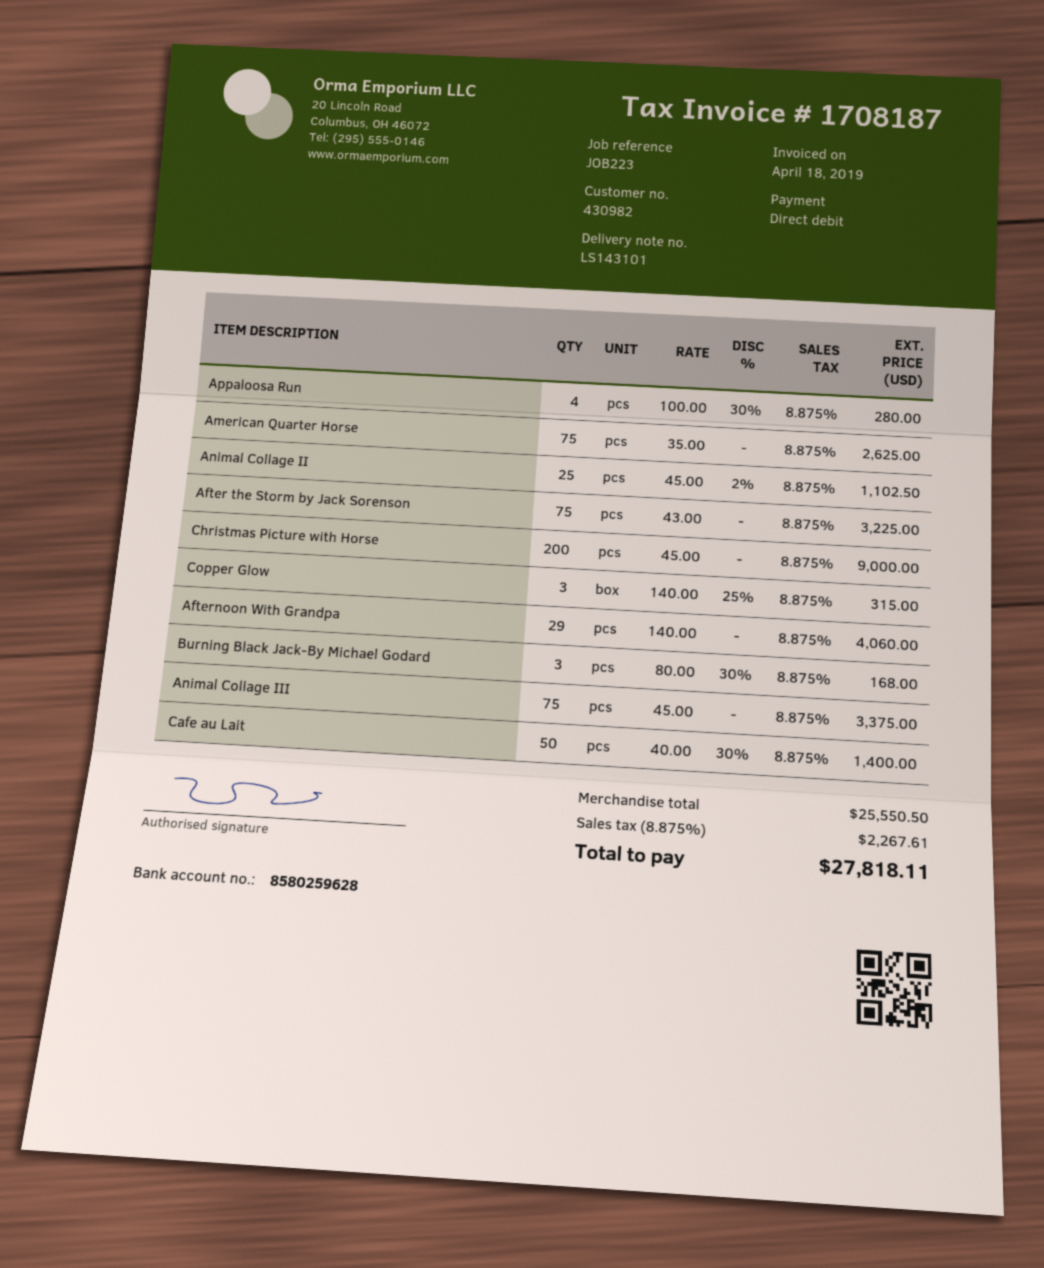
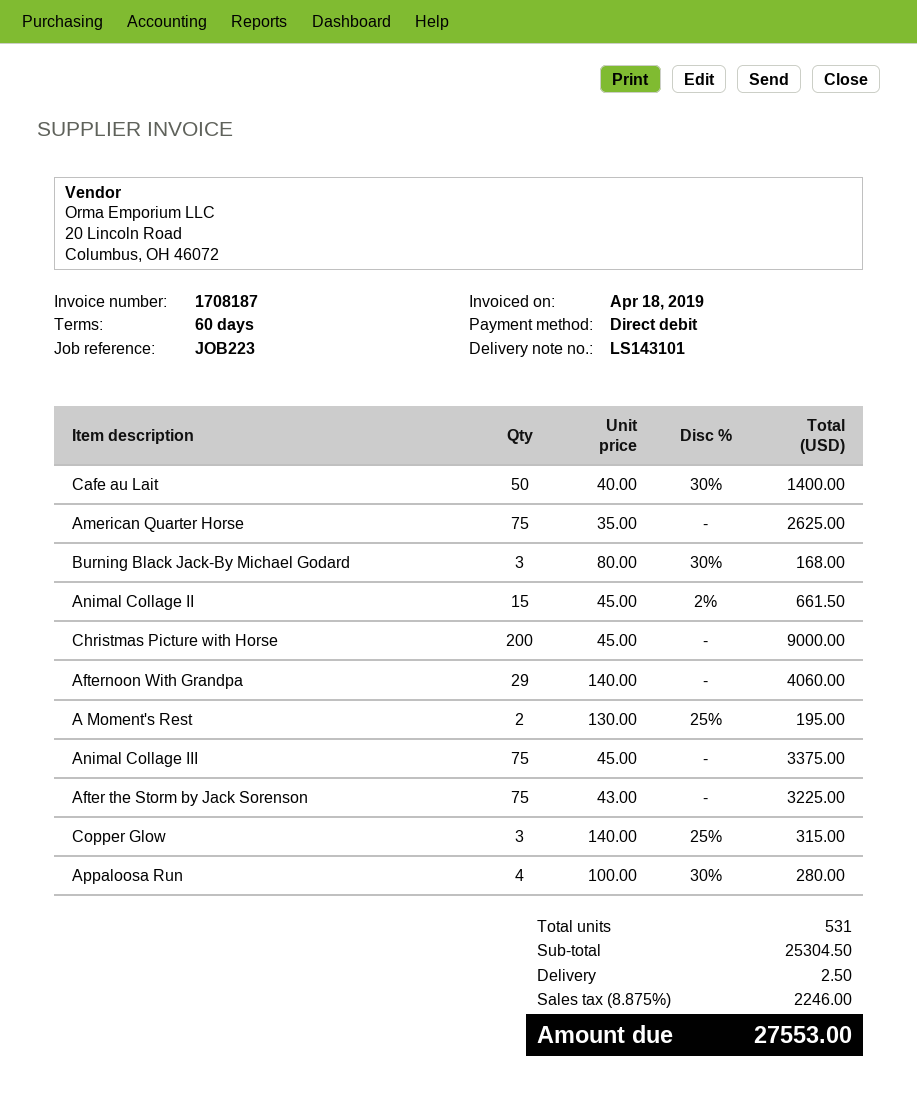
Animal Collage II: 25 x 45.00 - 2% = 1102.50 -> 15 x 45.00 - 2% = 661.50
A Moment's Rest: none -> 2 x 130.00 - 25% = 195.00
subtotal: 25550.50 -> 25304.50
shipping: none -> 2.50
tax: 8.875% = 2267.61 -> 8.875% = 2246.00
total: 27818.11 -> 27553.00

